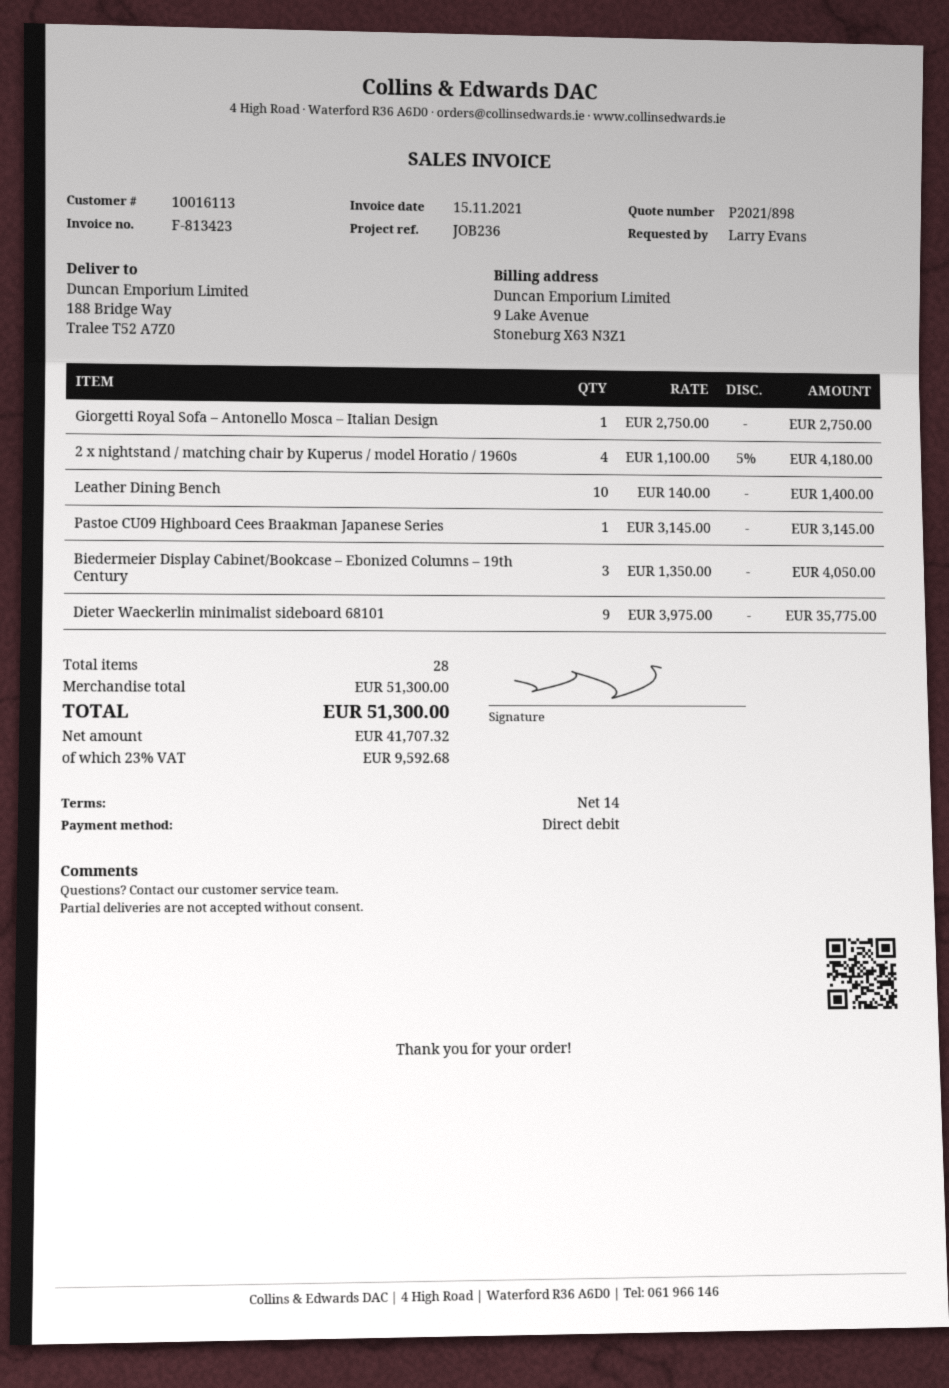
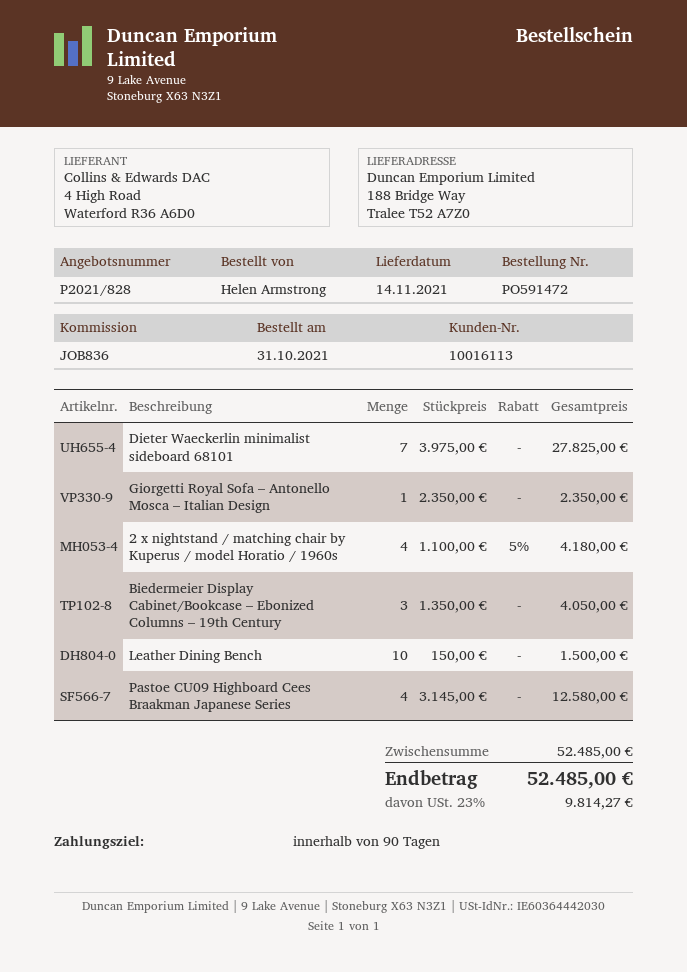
quote number: P2021/898 -> P2021/828
payment terms: 14 days -> 90 days
reference: JOB236 -> JOB836
ordered by: Larry Evans -> Helen Armstrong
Giorgetti Royal Sofa – Antonello Mosca – Italian Design: 1 x 2750.00 = 2750.00 -> 1 x 2350.00 = 2350.00
Leather Dining Bench: 10 x 140.00 = 1400.00 -> 10 x 150.00 = 1500.00
Pastoe CU09 Highboard Cees Braakman Japanese Series: 1 x 3145.00 = 3145.00 -> 4 x 3145.00 = 12580.00
Dieter Waeckerlin minimalist sideboard 68101: 9 x 3975.00 = 35775.00 -> 7 x 3975.00 = 27825.00
subtotal: 51300.00 -> 52485.00
tax: 23% = 9592.68 -> 23% = 9814.27
total: 51300.00 -> 52485.00

